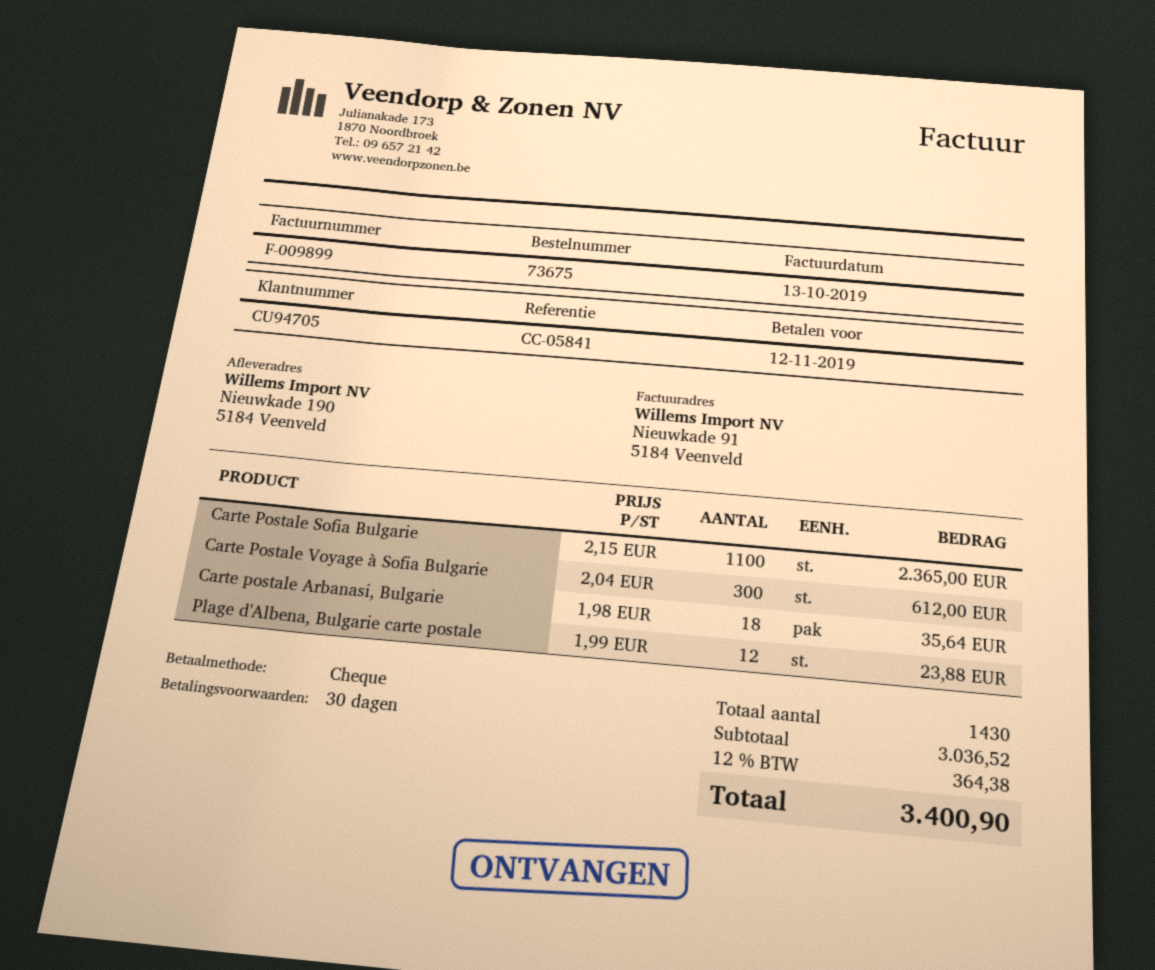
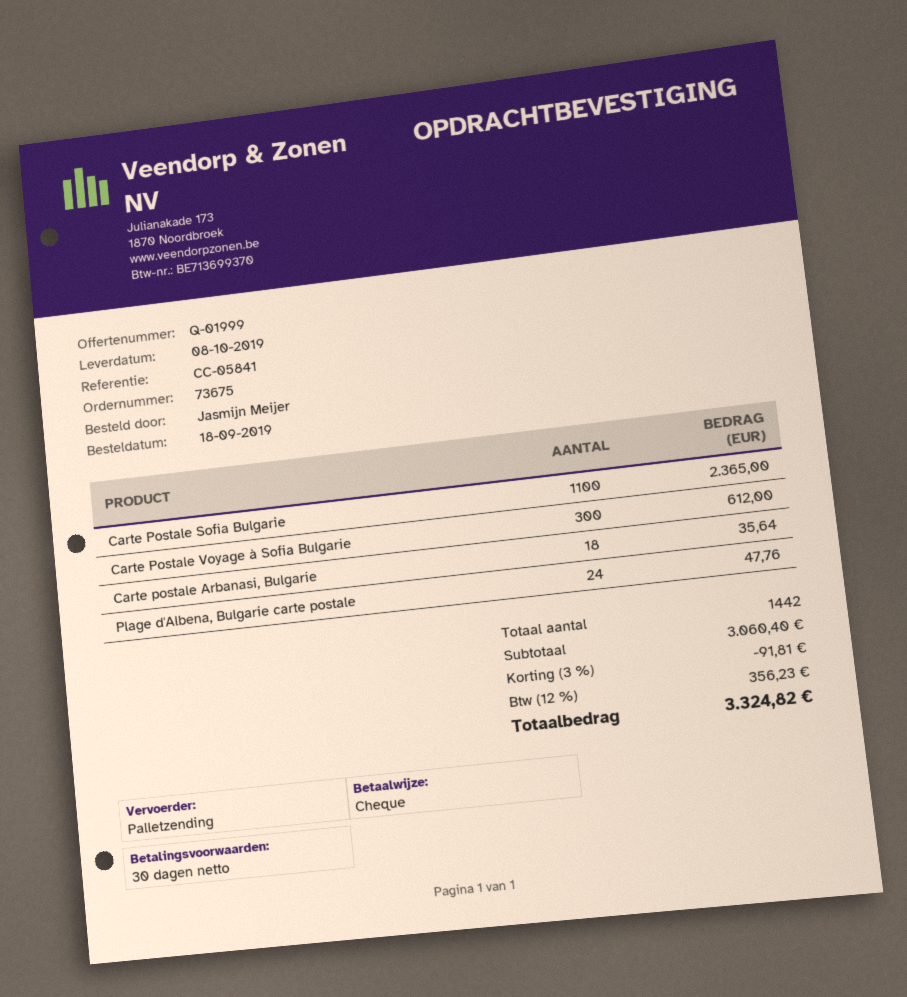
Plage d'Albena, Bulgarie carte postale: 12 for 23.88 -> 24 for 47.76
total quantity: 1430 -> 1442
subtotal: 3036.52 -> 3060.40
discount: none -> 3% = 91.81
tax: 12% = 364.38 -> 12% = 356.23
total: 3400.90 -> 3324.82

